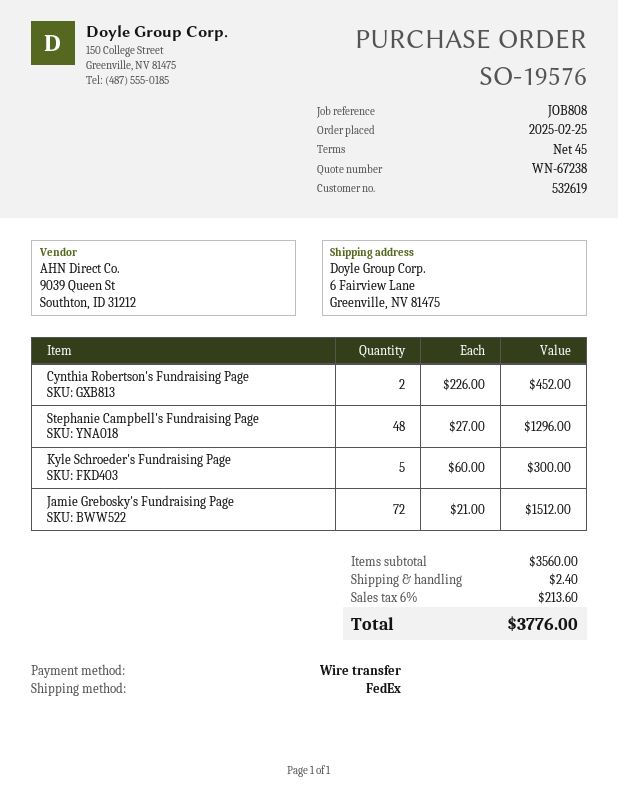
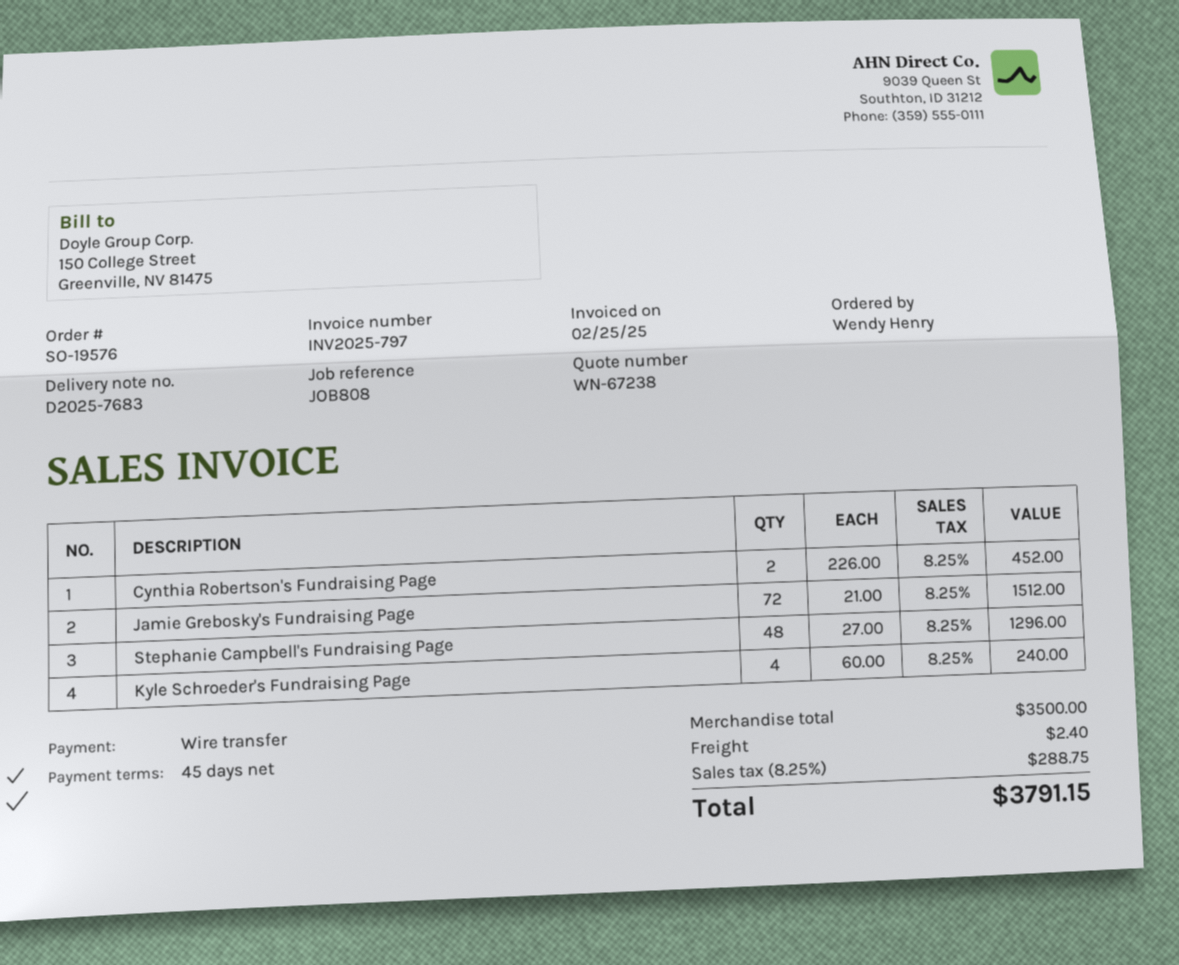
Kyle Schroeder's Fundraising Page: 5 x 60.00 = 300.00 -> 4 x 60.00 = 240.00
subtotal: 3560.00 -> 3500.00
tax: 6% = 213.60 -> 8.25% = 288.75
total: 3776.00 -> 3791.15

